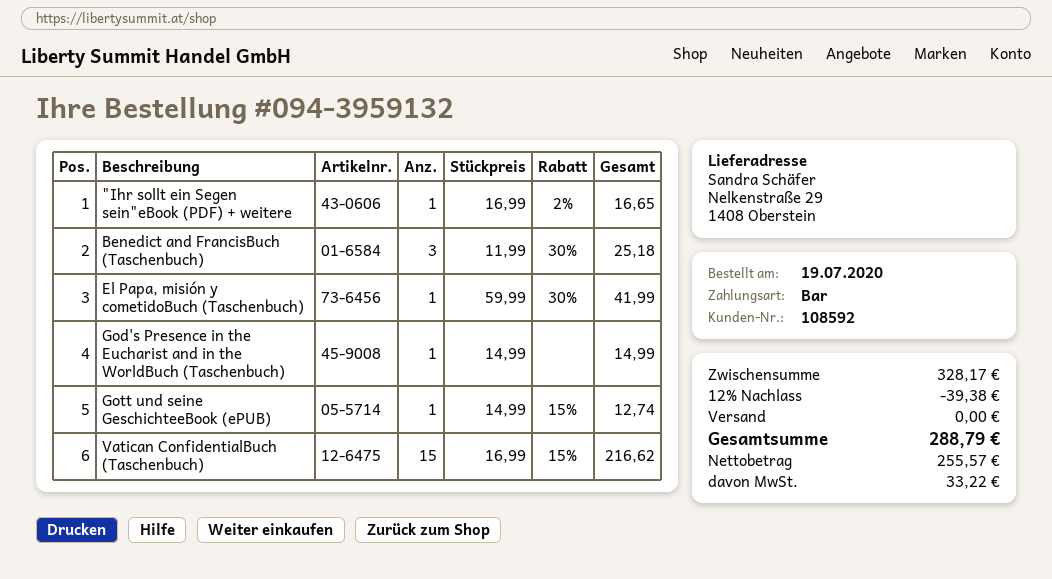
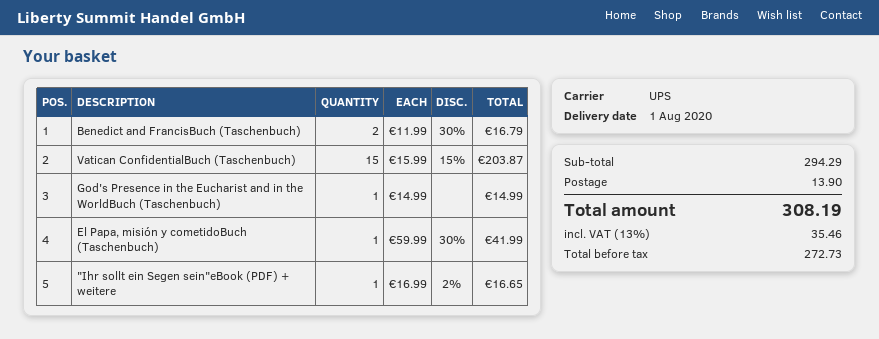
Benedict and FrancisBuch (Taschenbuch): 3 x 11.99 - 30% = 25.18 -> 2 x 11.99 - 30% = 16.79
Gott und seine GeschichteeBook (ePUB): 1 x 14.99 - 15% = 12.74 -> none
Vatican ConfidentialBuch (Taschenbuch): 15 x 16.99 - 15% = 216.62 -> 15 x 15.99 - 15% = 203.87
subtotal: 328.17 -> 294.29
discount: 12% = 39.38 -> none
shipping: 0.00 -> 13.90
net: 255.57 -> 272.73
tax: 33.22 -> 35.46
total: 288.79 -> 308.19

